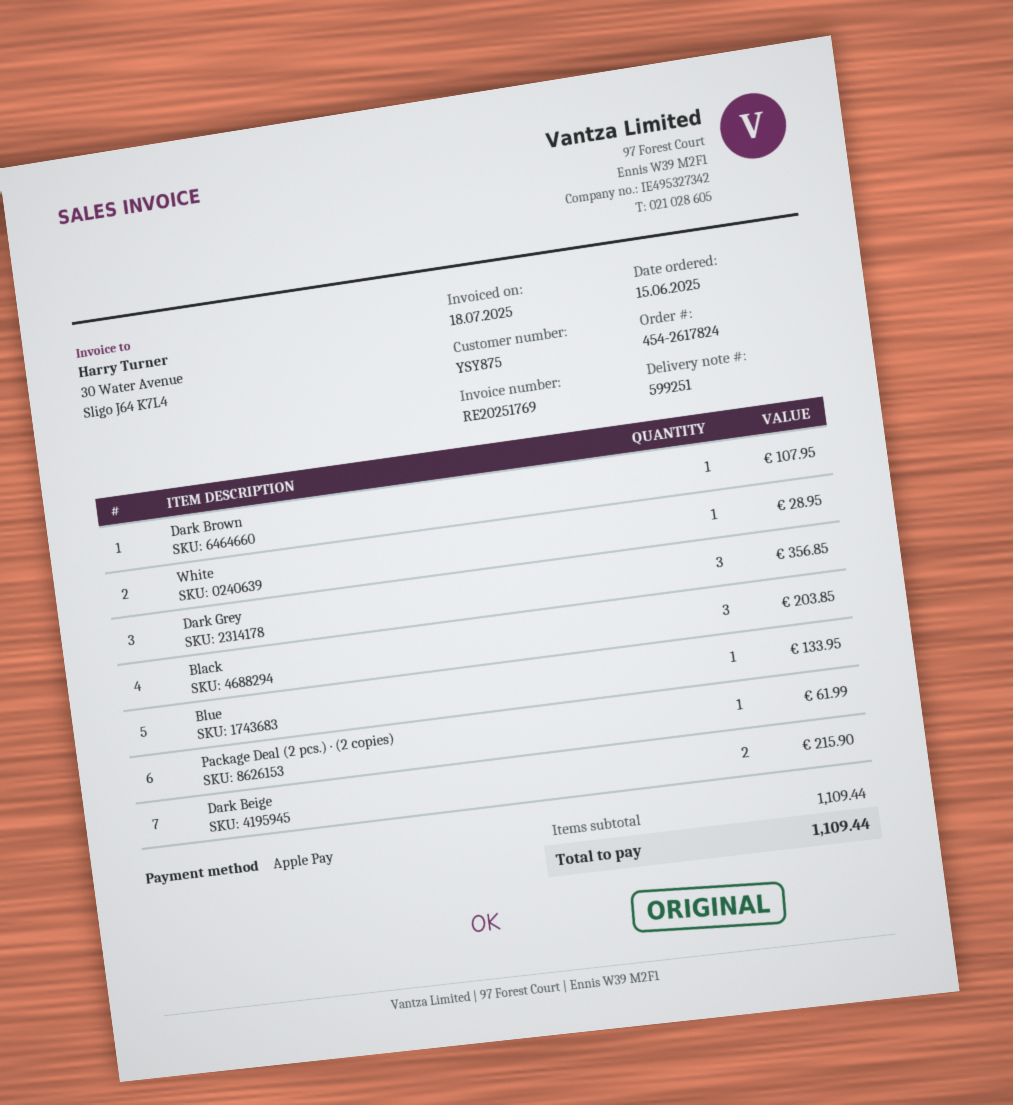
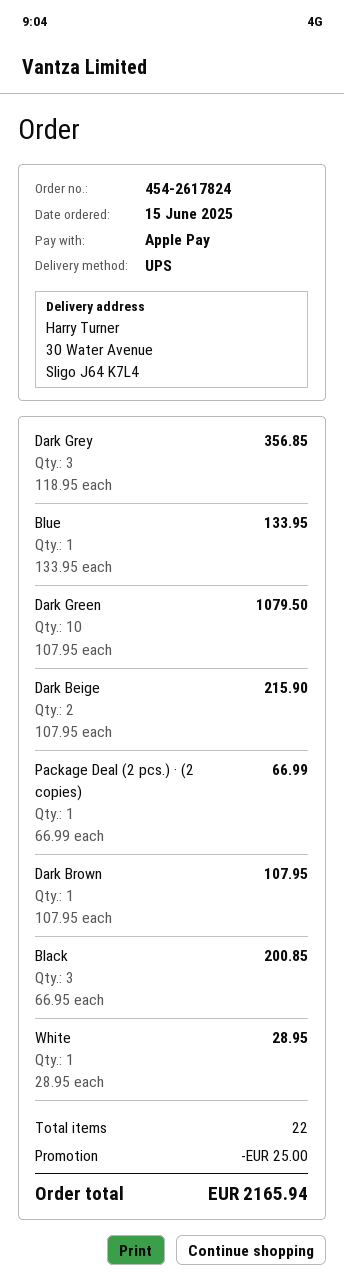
Black: 3 for 203.85 -> 3 for 200.85
Package Deal (2 pcs.) · (2 copies): 1 for 61.99 -> 1 for 66.99
Dark Green: none -> 10 for 1079.50
discount: none -> 25.00
total: 1109.44 -> 2165.94

